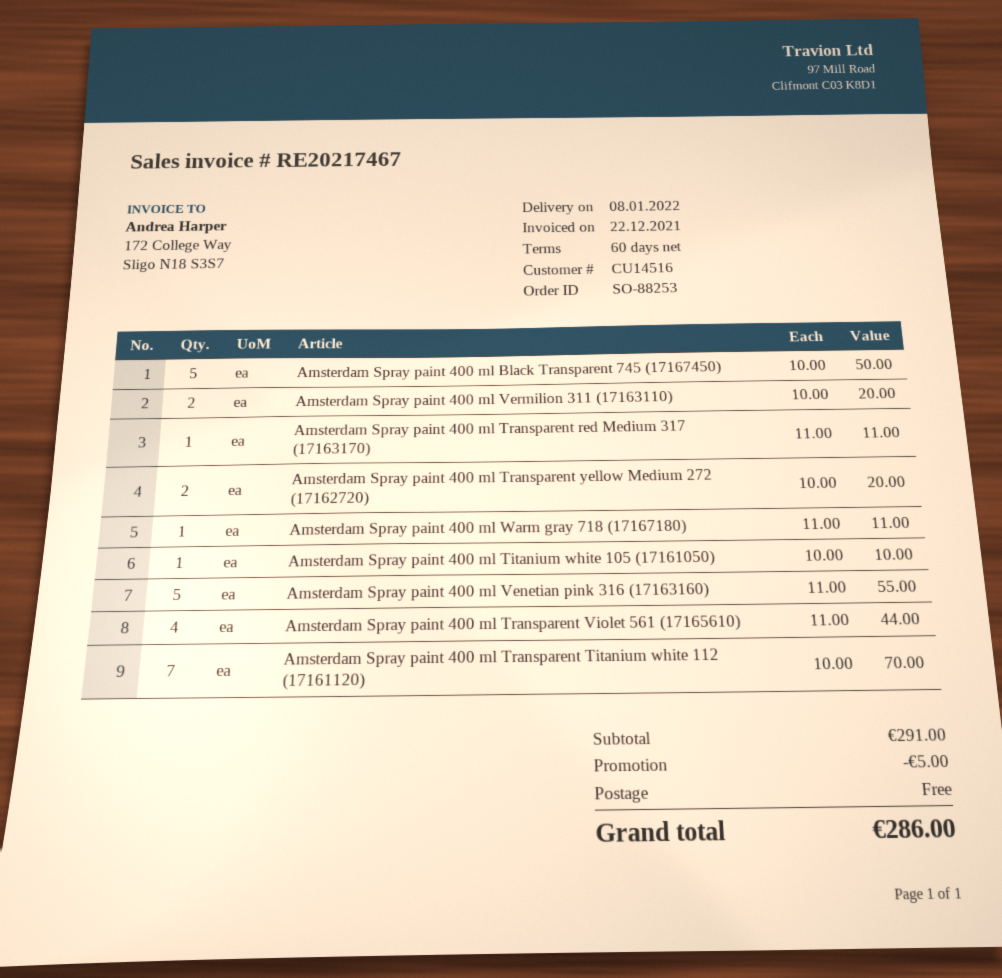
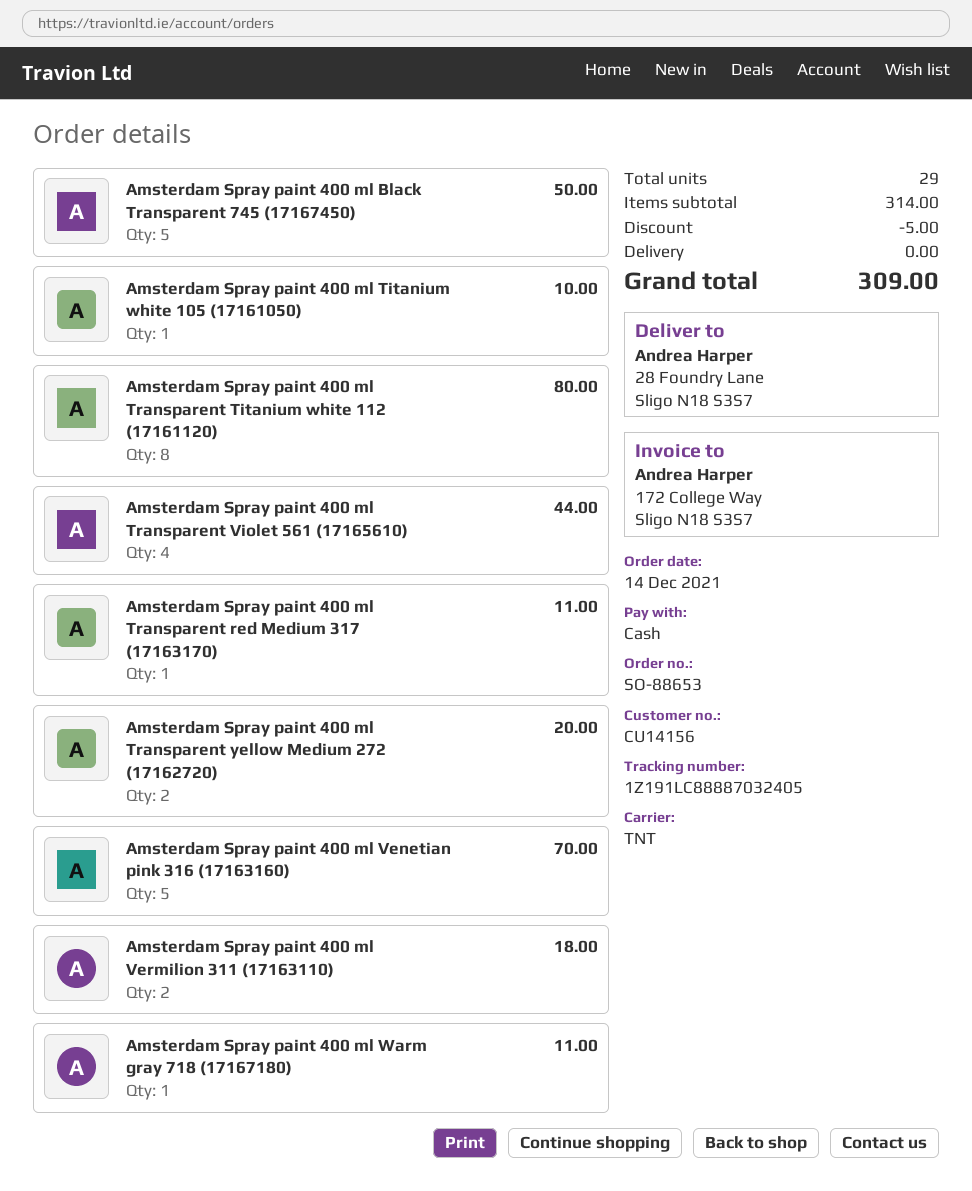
order number: SO-88253 -> SO-88653
customer number: CU14516 -> CU14156
Amsterdam Spray paint 400 ml Vermilion 311 (17163110): 2 for 20.00 -> 2 for 18.00
Amsterdam Spray paint 400 ml Venetian pink 316 (17163160): 5 for 55.00 -> 5 for 70.00
Amsterdam Spray paint 400 ml Transparent Titanium white 112 (17161120): 7 for 70.00 -> 8 for 80.00
subtotal: 291.00 -> 314.00
total: 286.00 -> 309.00

